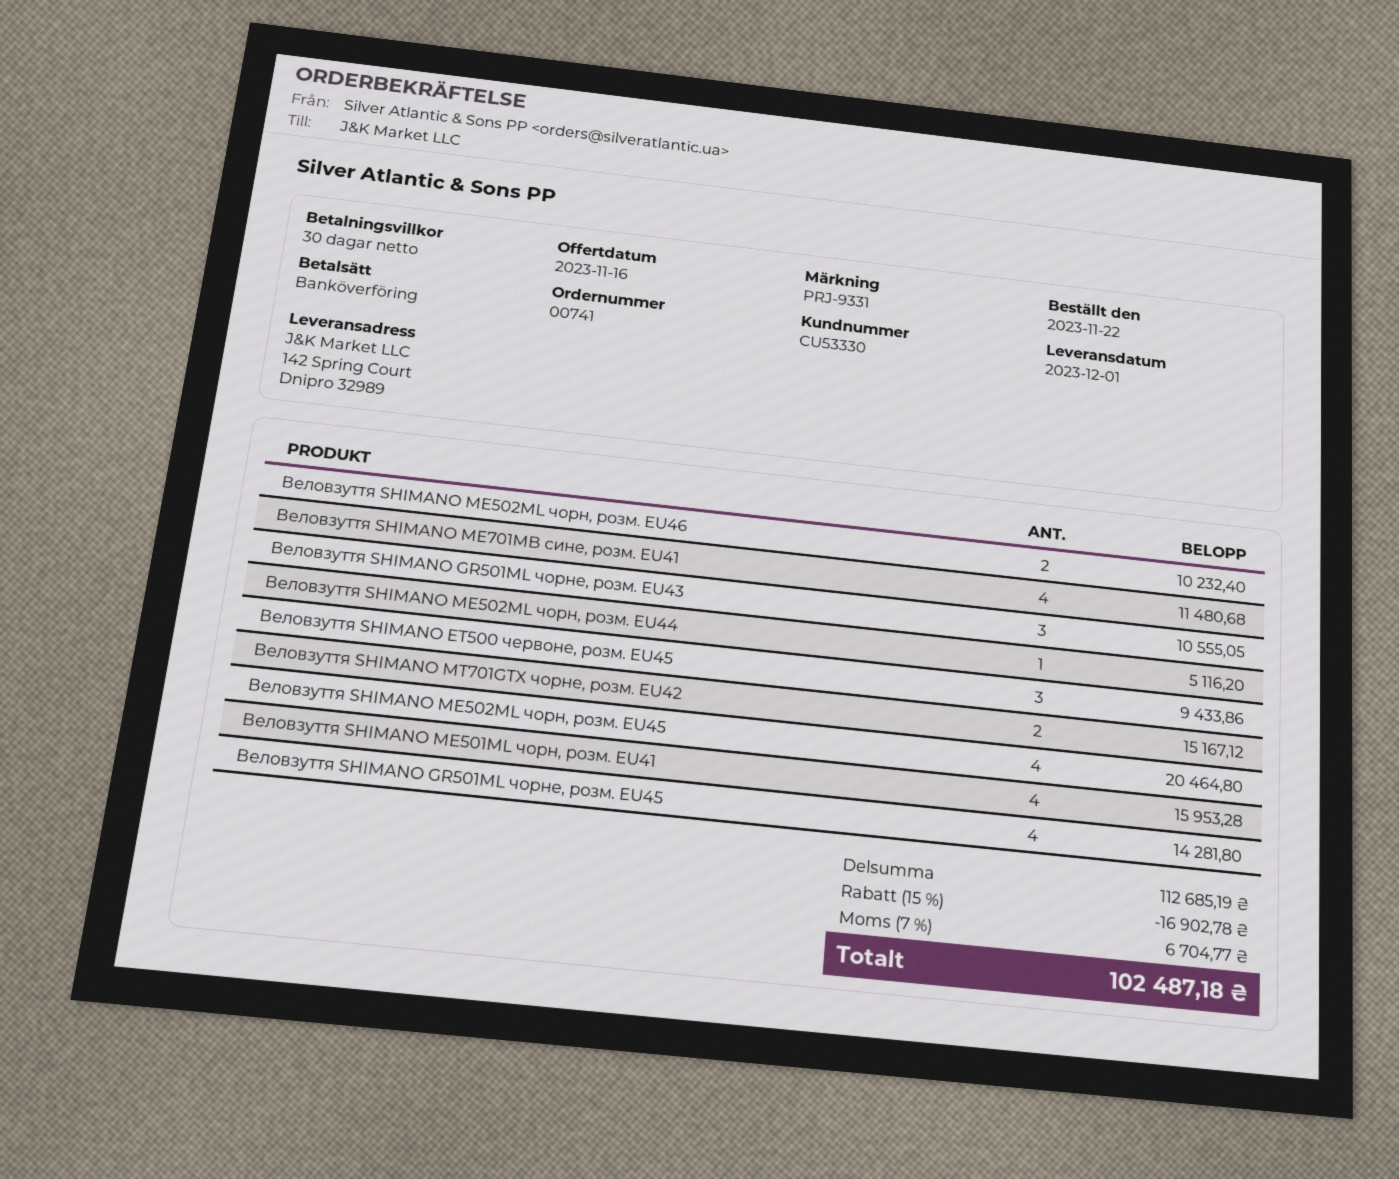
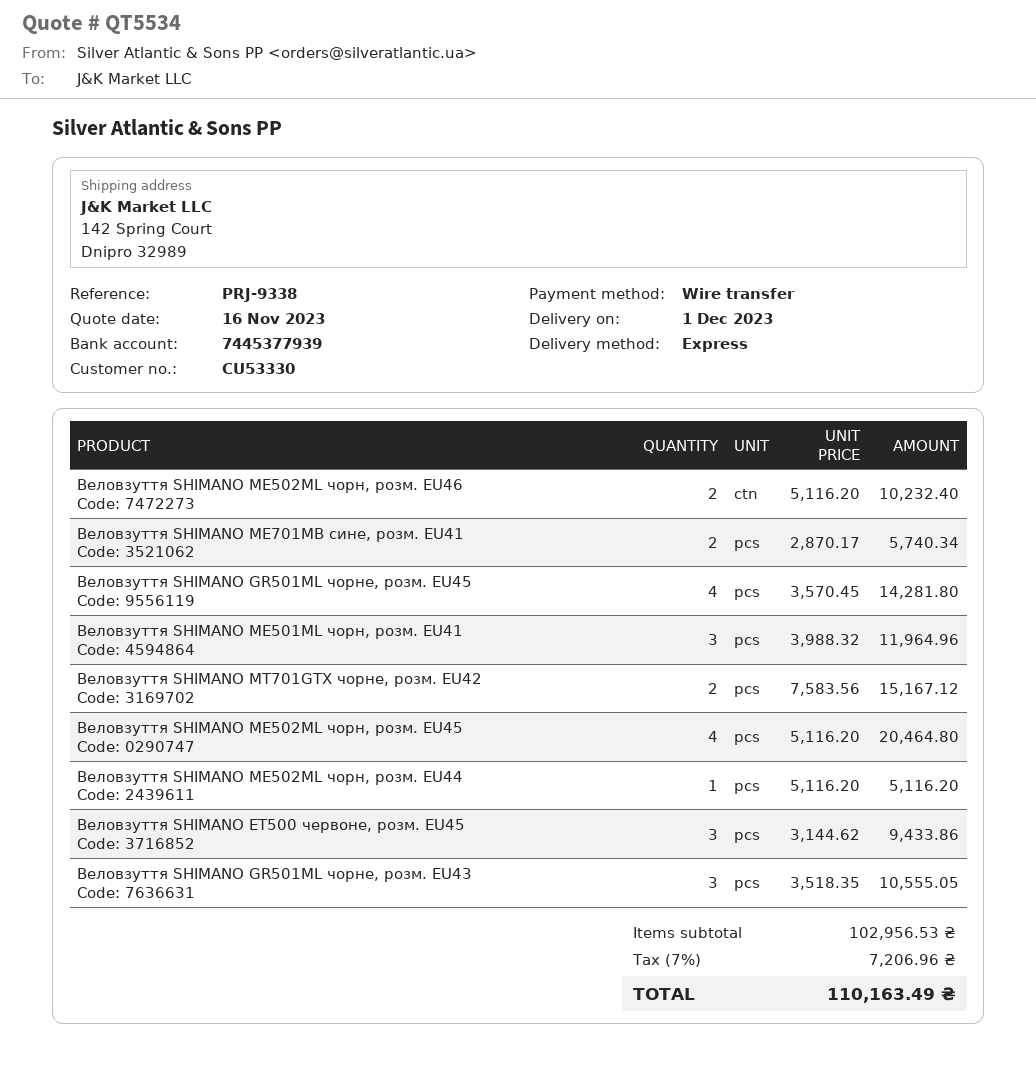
reference: PRJ-9331 -> PRJ-9338
Веловзуття SHIMANO ME701MB сине, розм. EU41: 4 for 11480.68 -> 2 for 5740.34
Веловзуття SHIMANO ME501ML чорн, розм. EU41: 4 for 15953.28 -> 3 for 11964.96
subtotal: 112685.19 -> 102956.53
discount: 15% = 16902.78 -> none
tax: 7% = 6704.77 -> 7% = 7206.96
total: 102487.18 -> 110163.49

